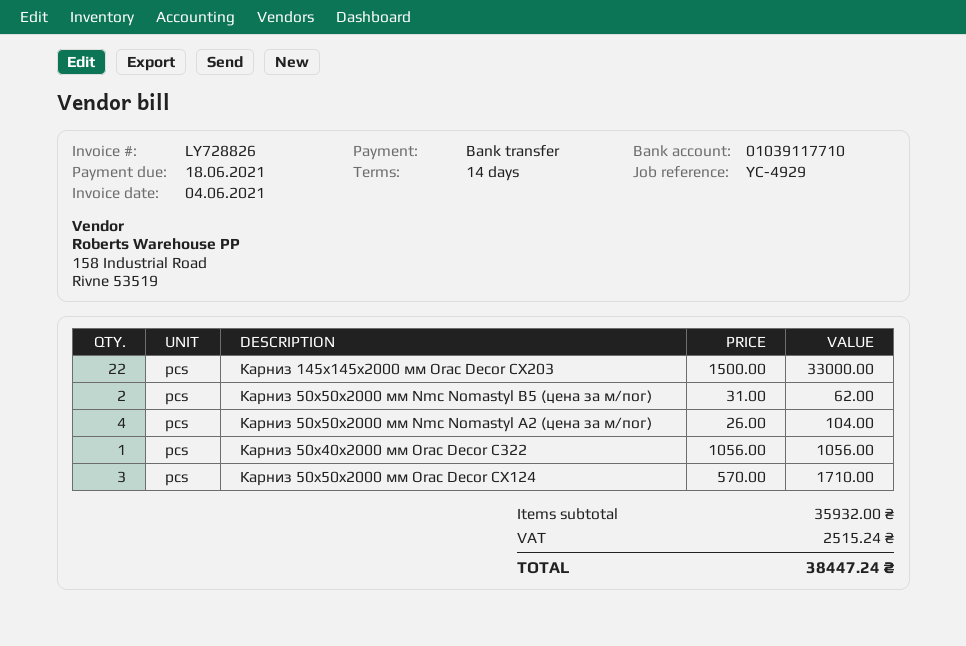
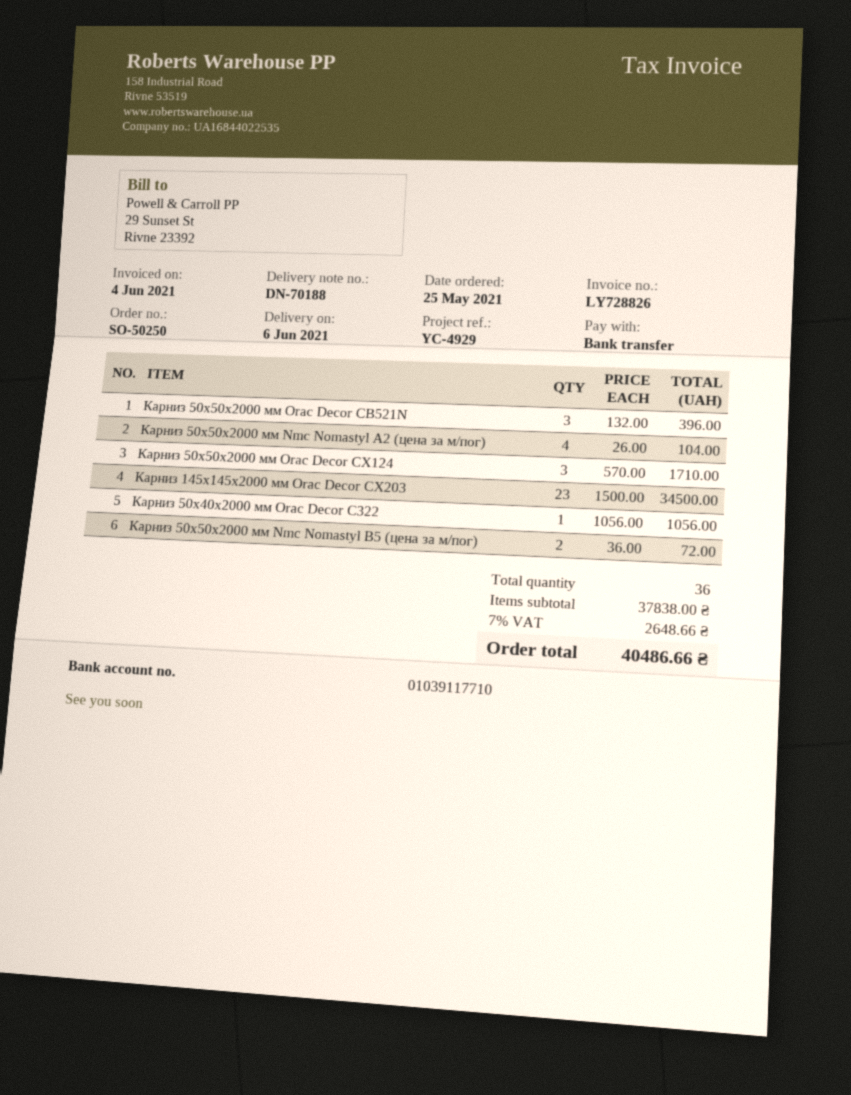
Карниз 145x145x2000 мм Orac Decor CX203: 22 x 1500.00 = 33000.00 -> 23 x 1500.00 = 34500.00
Карниз 50x50x2000 мм Nmc Nomastyl B5 (цена за м/пог): 2 x 31.00 = 62.00 -> 2 x 36.00 = 72.00
Карниз 50x50x2000 мм Orac Decor CB521N: none -> 3 x 132.00 = 396.00
subtotal: 35932.00 -> 37838.00
tax: 2515.24 -> 2648.66
total: 38447.24 -> 40486.66

